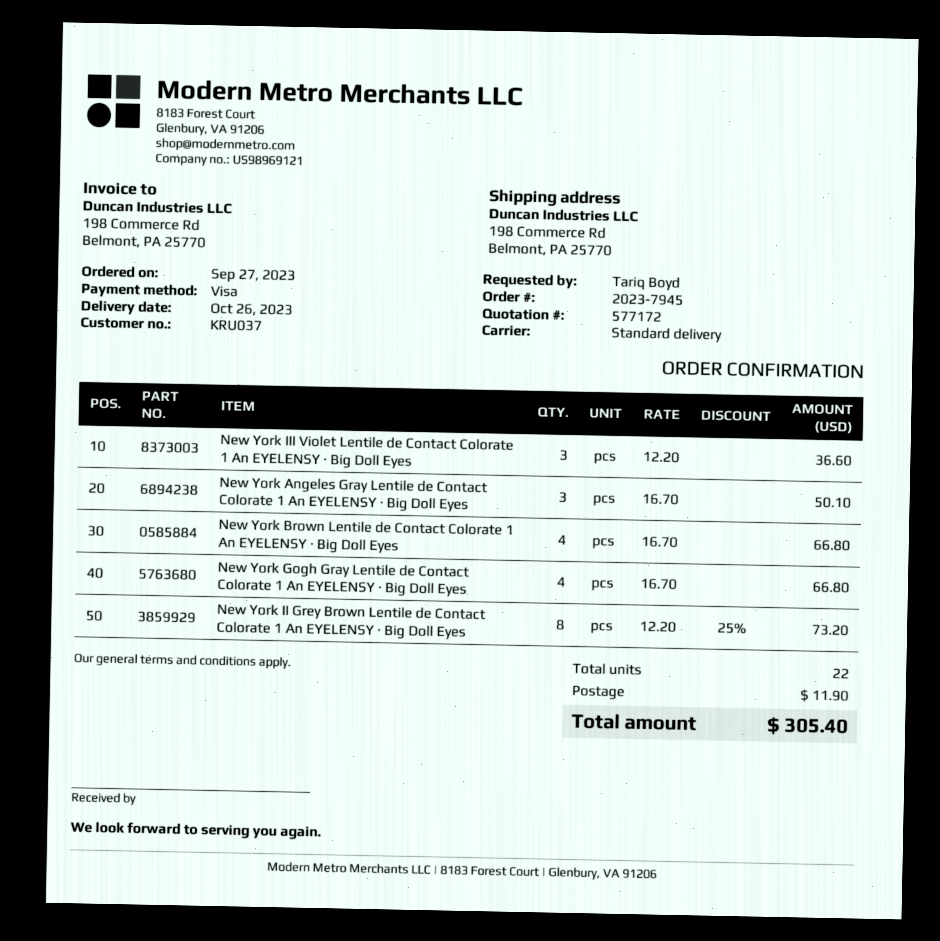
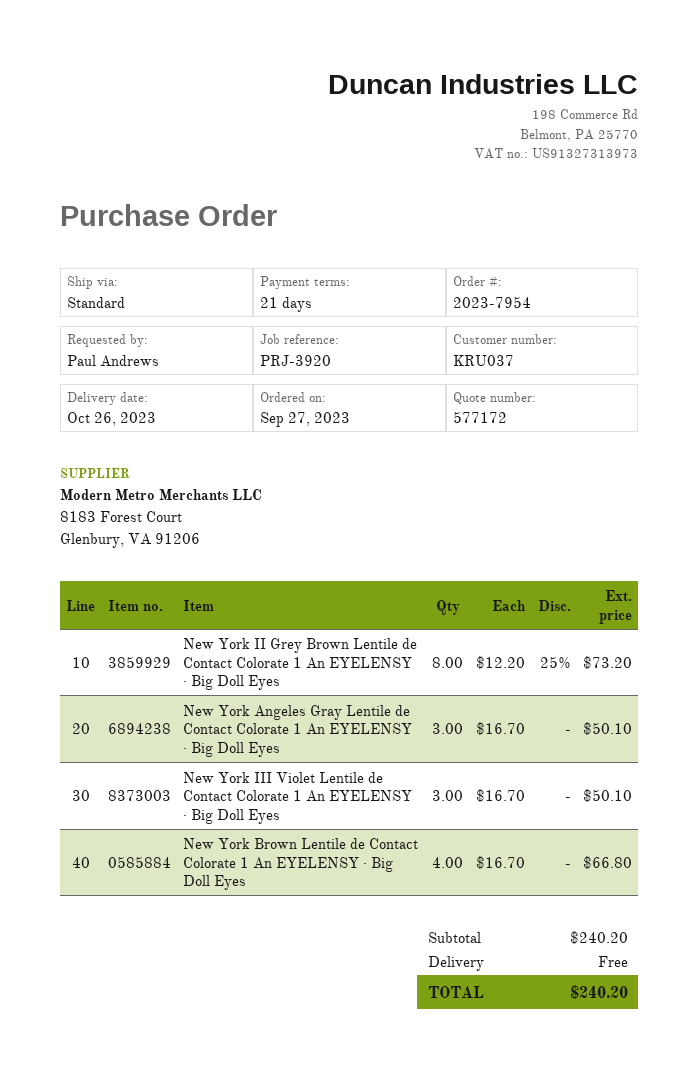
order number: 2023-7945 -> 2023-7954
ordered by: Tariq Boyd -> Paul Andrews
New York III Violet Lentile de Contact Colorate 1 An EYELENSY · Big Doll Eyes: 3 x 12.20 = 36.60 -> 3 x 16.70 = 50.10
New York Gogh Gray Lentile de Contact Colorate 1 An EYELENSY · Big Doll Eyes: 4 x 16.70 = 66.80 -> none
shipping: 11.90 -> 0.00
total: 305.40 -> 240.20

